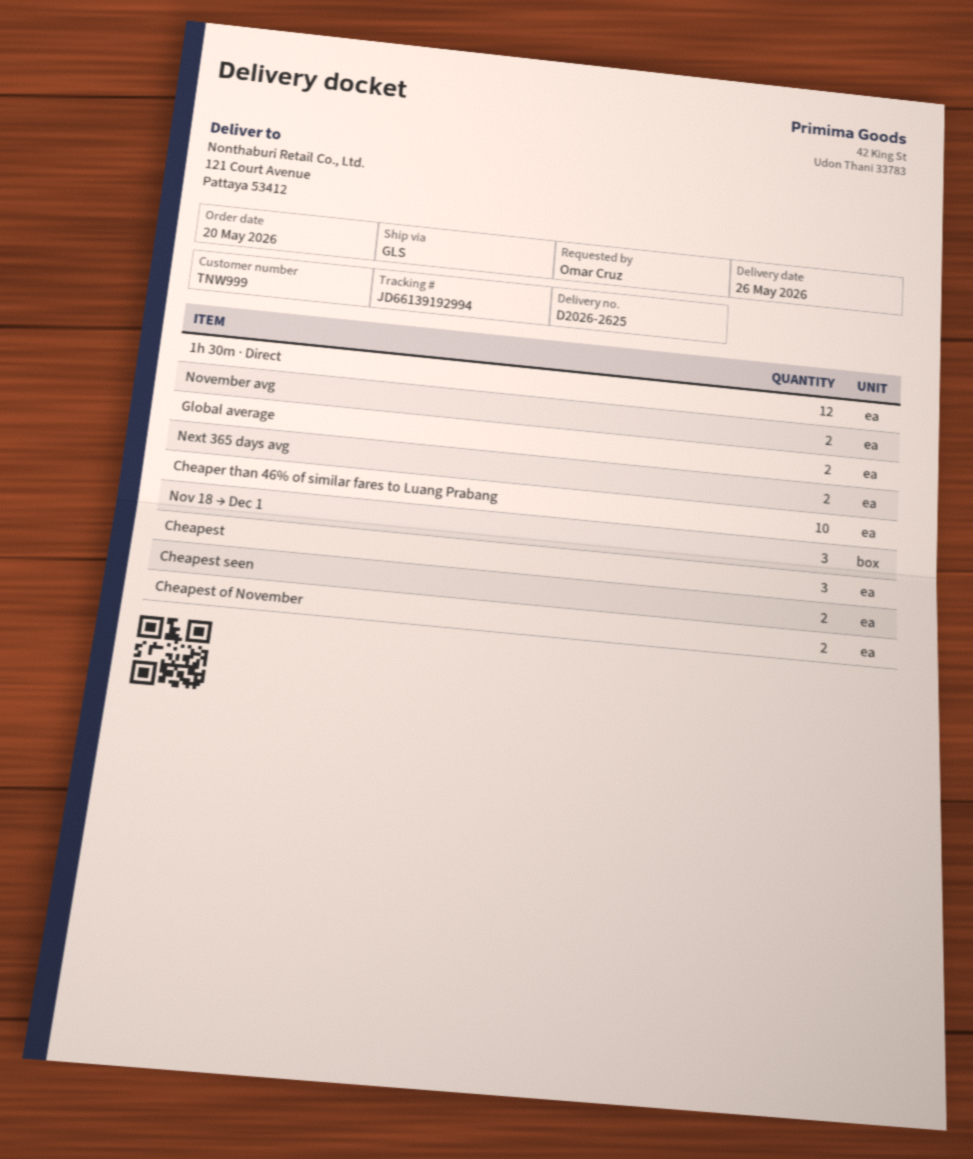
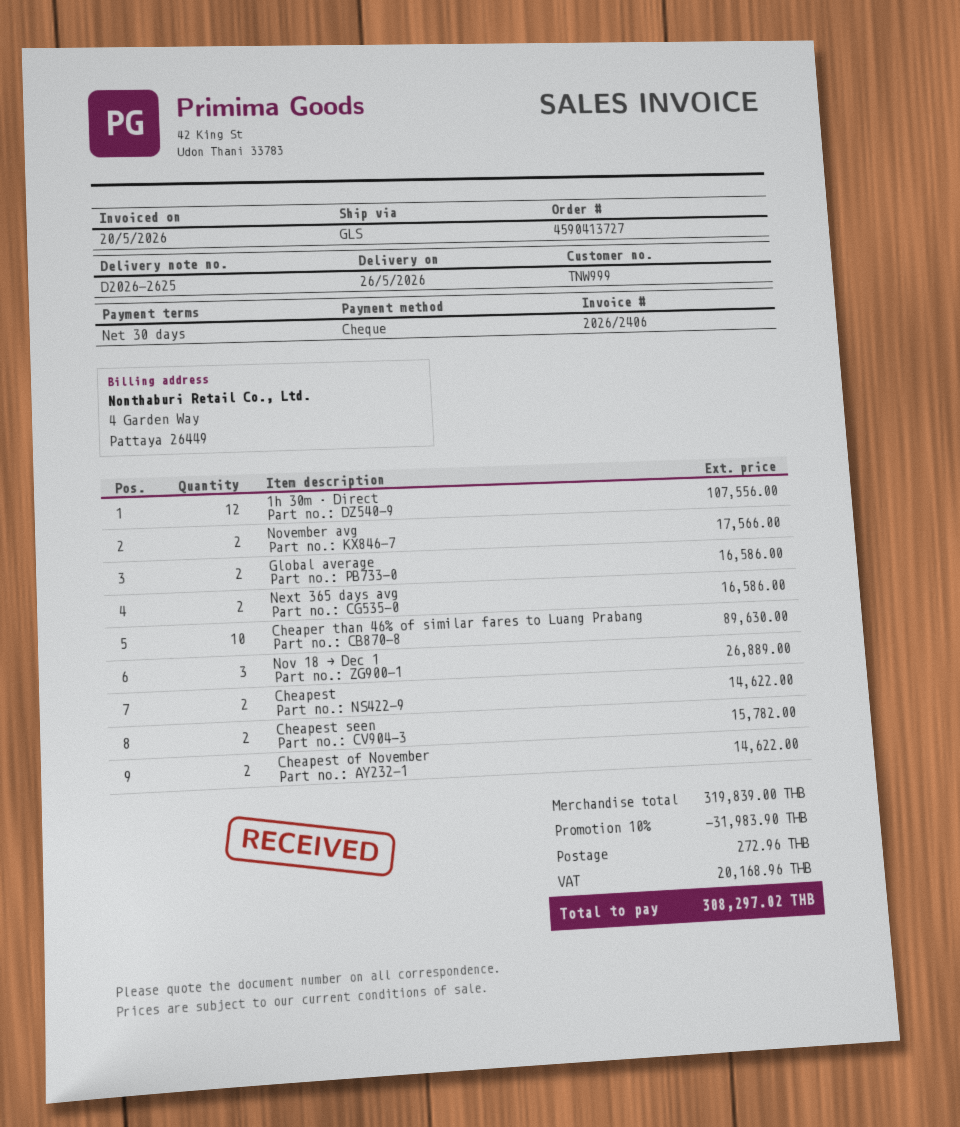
Cheapest: 3 -> 2

